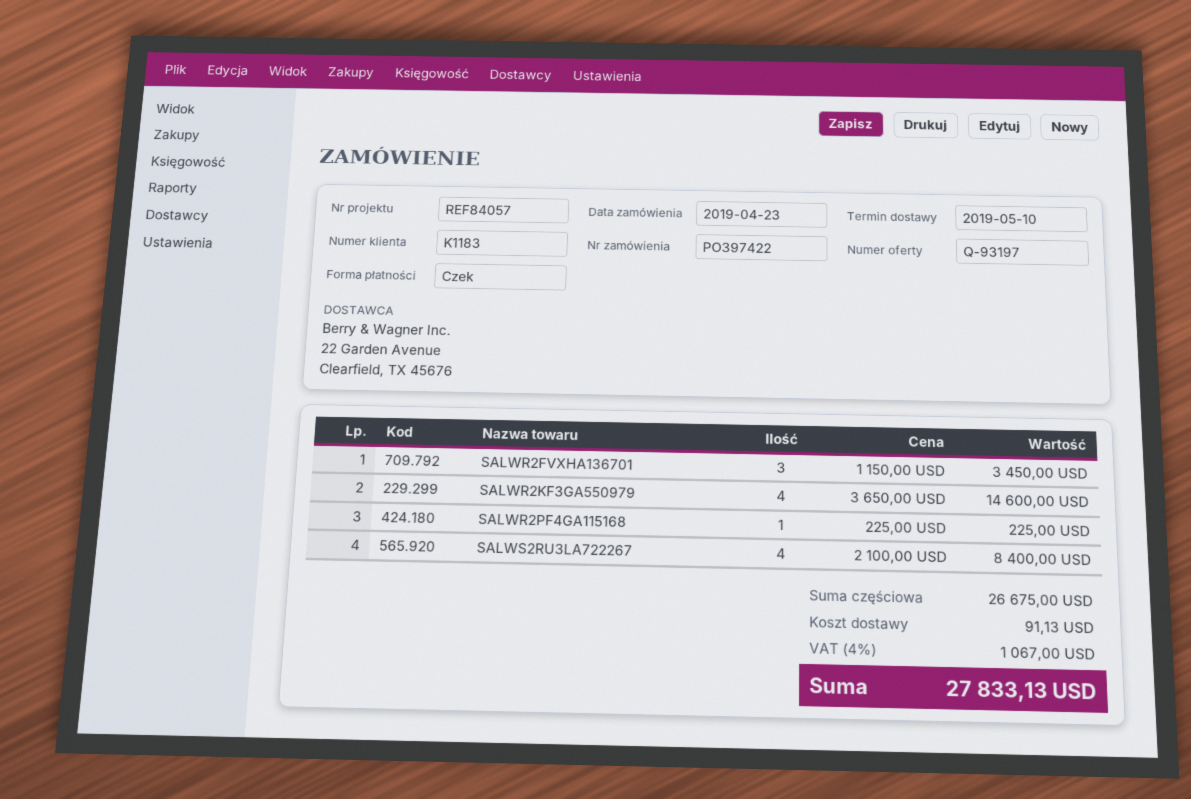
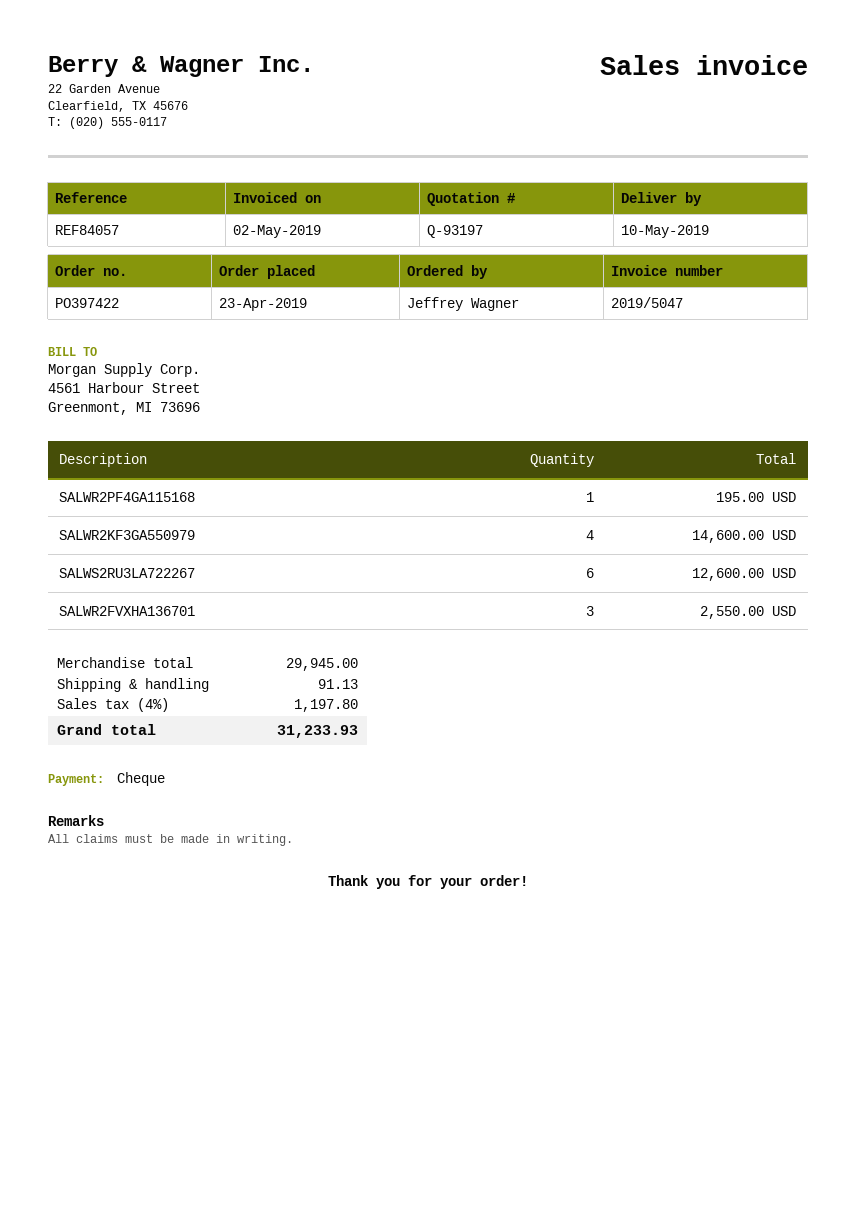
SALWR2FVXHA136701: 3 for 3450.00 -> 3 for 2550.00
SALWR2PF4GA115168: 1 for 225.00 -> 1 for 195.00
SALWS2RU3LA722267: 4 for 8400.00 -> 6 for 12600.00
subtotal: 26675.00 -> 29945.00
tax: 4% = 1067.00 -> 4% = 1197.80
total: 27833.13 -> 31233.93

